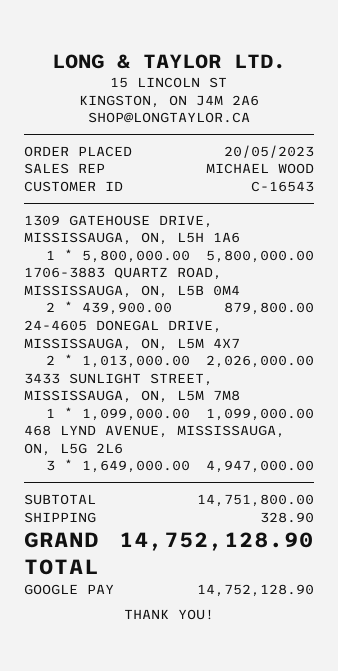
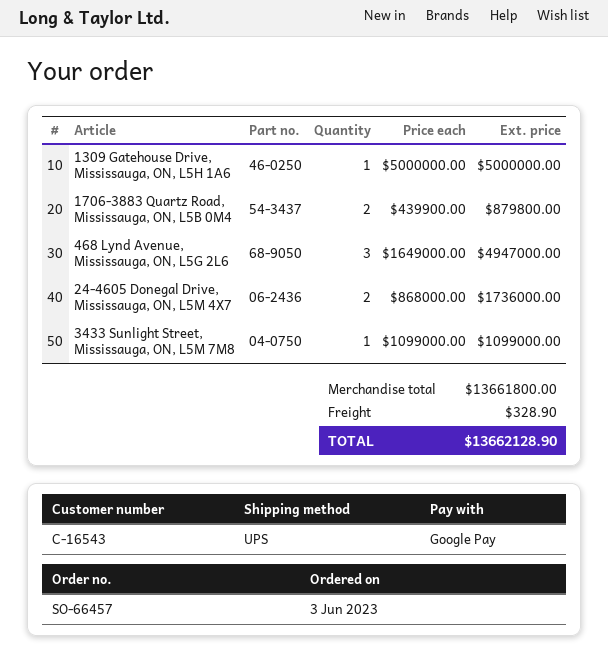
order date: 2023-05-20 -> 2023-06-03
1309 GATEHOUSE DRIVE, MISSISSAUGA, ON, L5H 1A6: 1 x 5800000.00 = 5800000.00 -> 1 x 5000000.00 = 5000000.00
24-4605 DONEGAL DRIVE, MISSISSAUGA, ON, L5M 4X7: 2 x 1013000.00 = 2026000.00 -> 2 x 868000.00 = 1736000.00
subtotal: 14751800.00 -> 13661800.00
total: 14752128.90 -> 13662128.90

